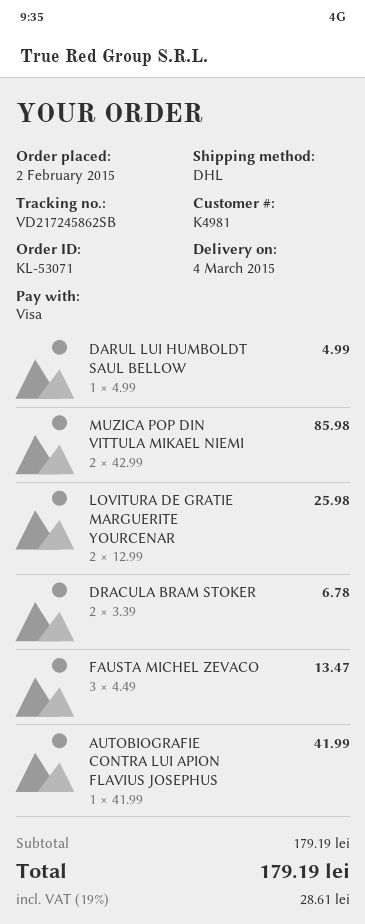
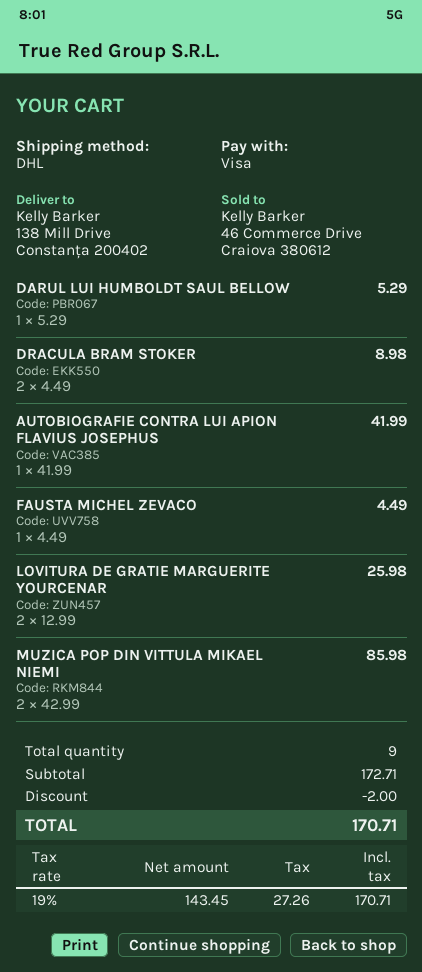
DARUL LUI HUMBOLDT SAUL BELLOW: 1 x 4.99 = 4.99 -> 1 x 5.29 = 5.29
DRACULA BRAM STOKER: 2 x 3.39 = 6.78 -> 2 x 4.49 = 8.98
FAUSTA MICHEL ZEVACO: 3 x 4.49 = 13.47 -> 1 x 4.49 = 4.49
subtotal: 179.19 -> 172.71
discount: none -> 2.00
tax: 19% = 28.61 -> 19% = 27.26
total: 179.19 -> 170.71

